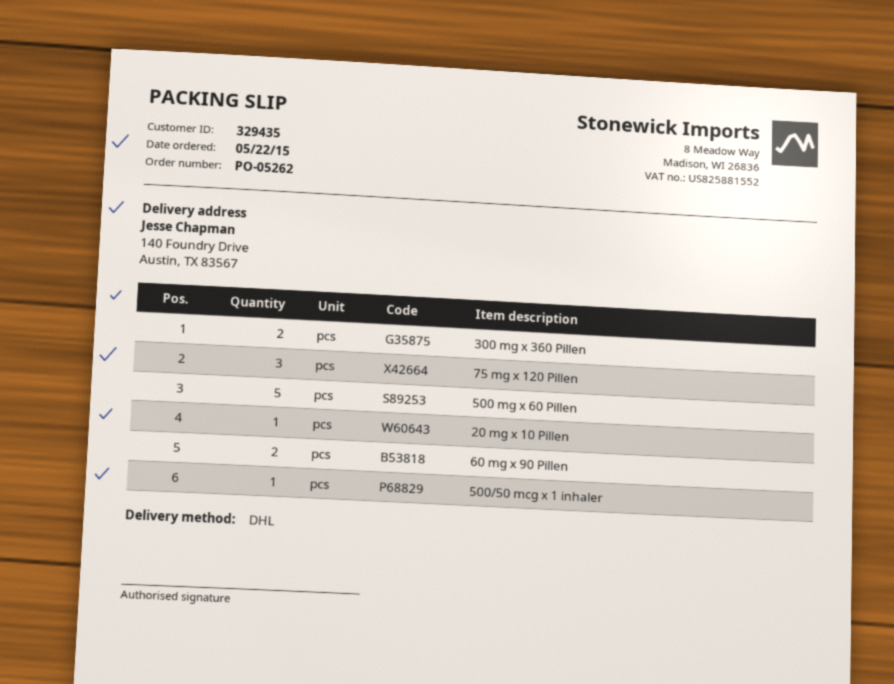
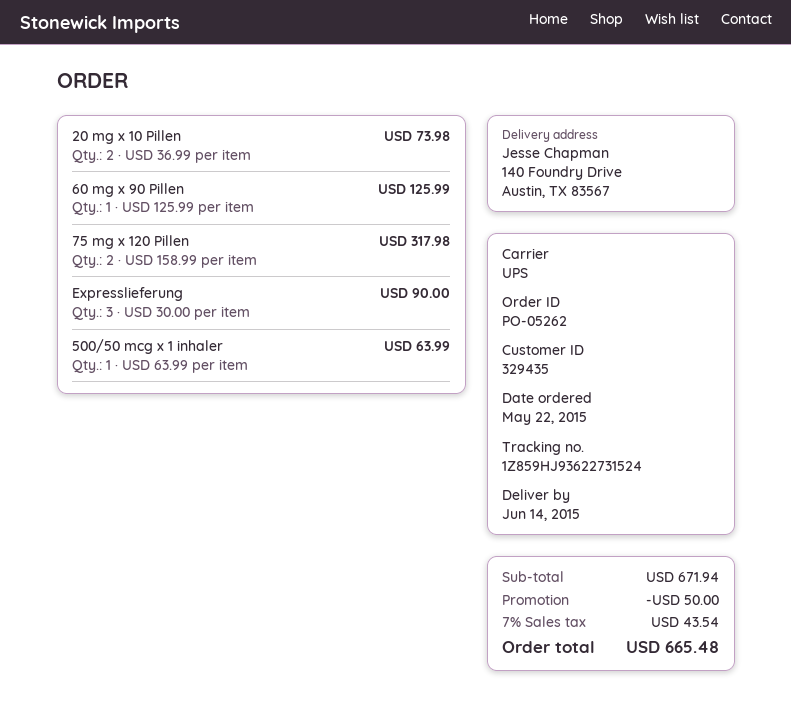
shipping method: DHL -> UPS
300 mg x 360 Pillen: 2 -> none
75 mg x 120 Pillen: 3 -> 2
500 mg x 60 Pillen: 5 -> none
20 mg x 10 Pillen: 1 -> 2
60 mg x 90 Pillen: 2 -> 1
Expresslieferung: none -> 3

